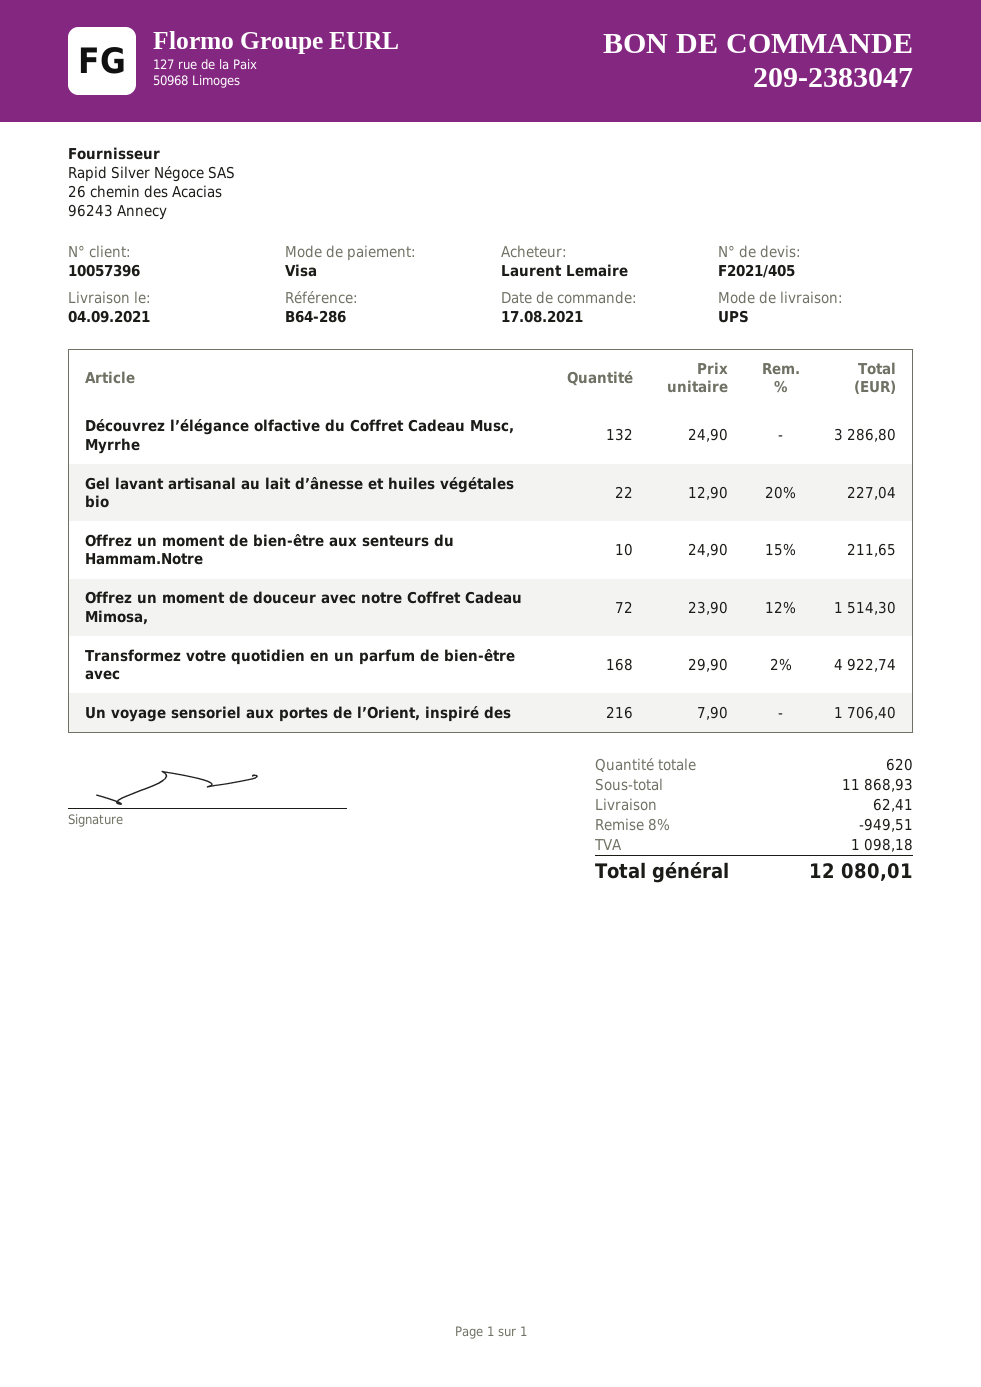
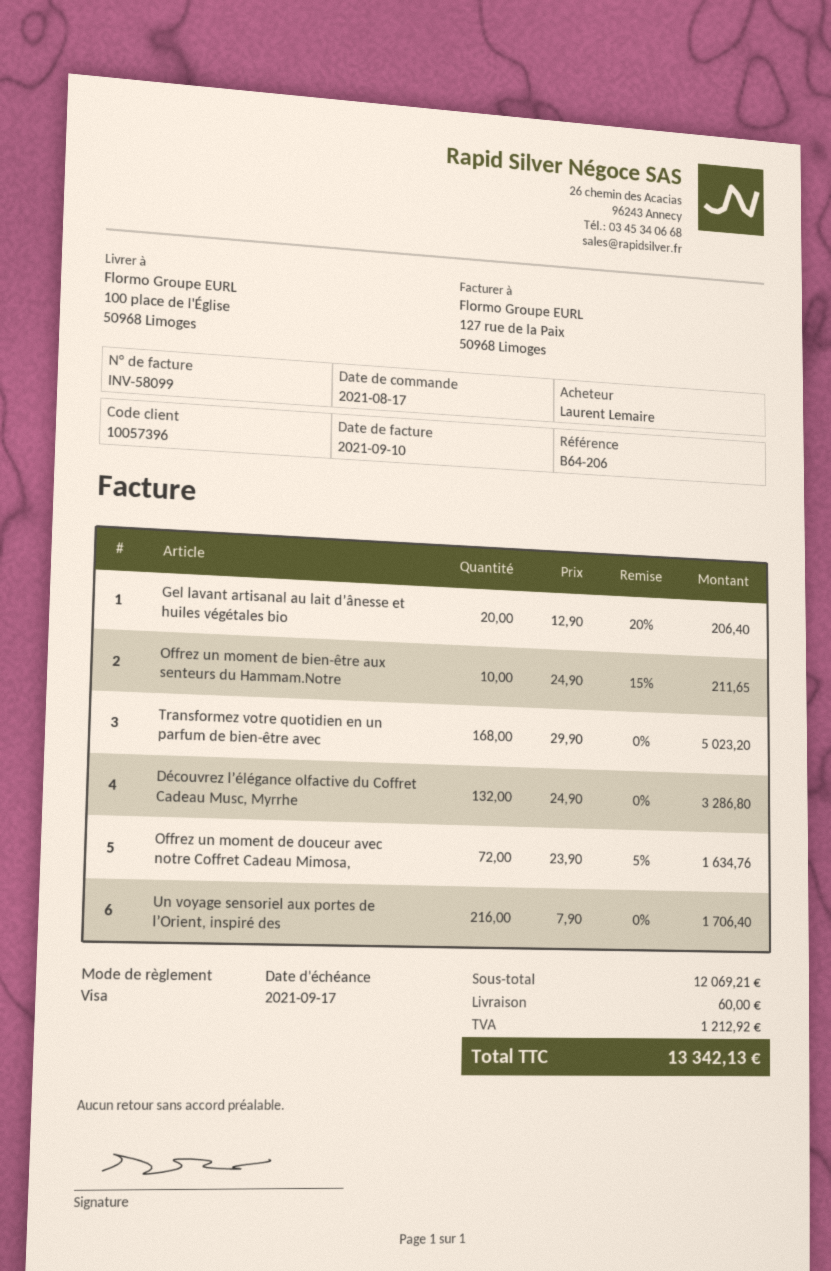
reference: B64-286 -> B64-206
Gel lavant artisanal au lait d’ânesse et huiles végétales bio: 22 x 12.90 - 20% = 227.04 -> 20 x 12.90 - 20% = 206.40
Offrez un moment de douceur avec notre Coffret Cadeau Mimosa,: 72 x 23.90 - 12% = 1514.30 -> 72 x 23.90 - 5% = 1634.76
Transformez votre quotidien en un parfum de bien-être avec: 168 x 29.90 - 2% = 4922.74 -> 168 x 29.90 = 5023.20
subtotal: 11868.93 -> 12069.21
discount: 8% = 949.51 -> none
shipping: 62.41 -> 60.00
tax: 1098.18 -> 1212.92
total: 12080.01 -> 13342.13

